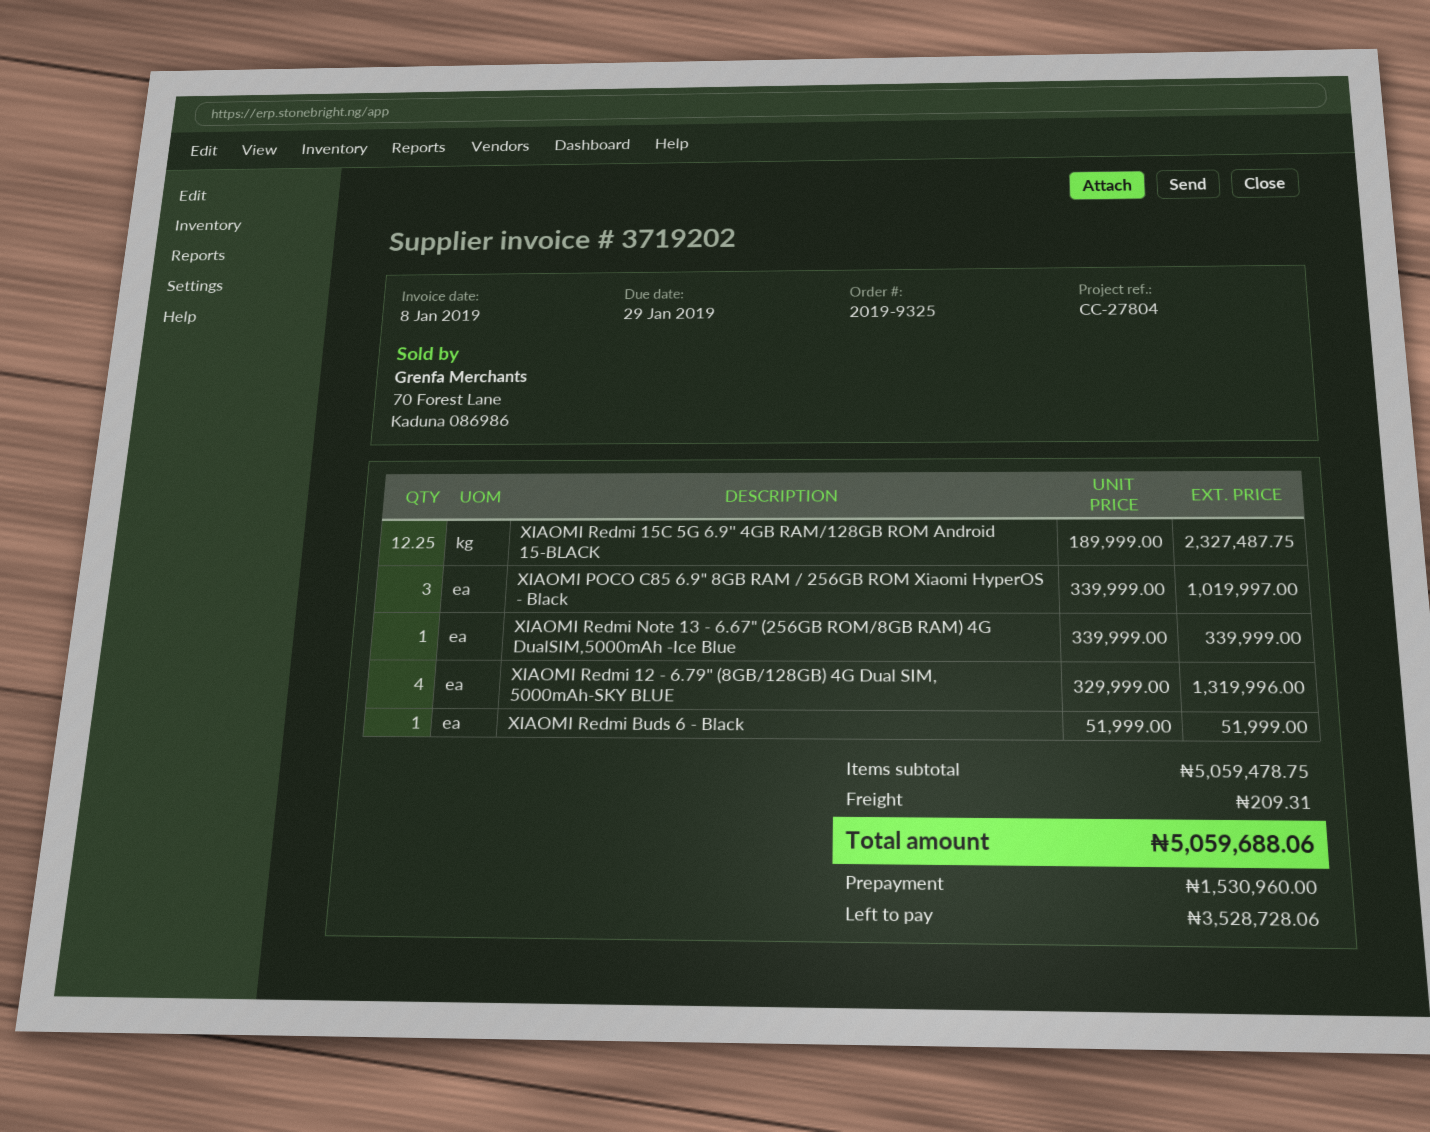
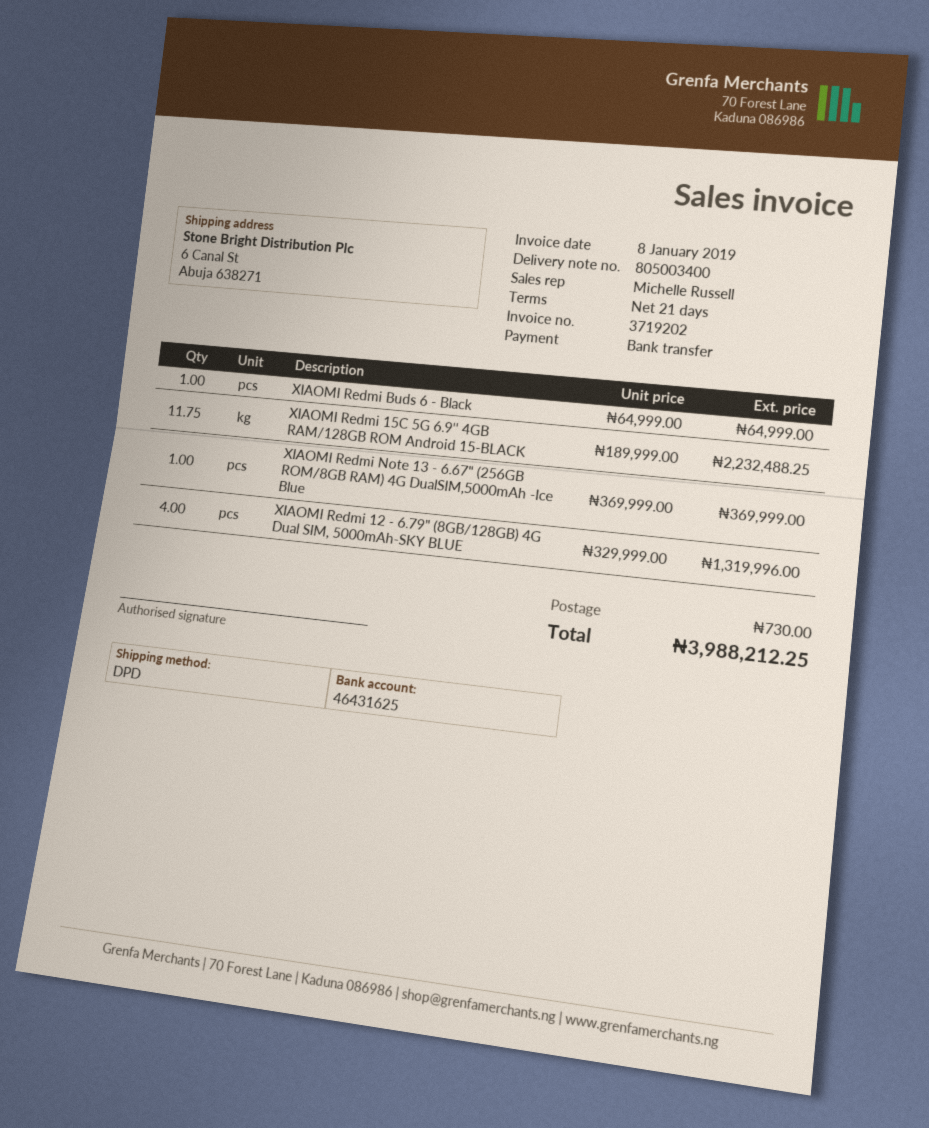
XIAOMI Redmi 15C 5G 6.9'' 4GB RAM/128GB ROM Android 15-BLACK: 12.25 x 189999.00 = 2327487.75 -> 11.75 x 189999.00 = 2232488.25
XIAOMI POCO C85 6.9" 8GB RAM / 256GB ROM Xiaomi HyperOS - Black: 3 x 339999.00 = 1019997.00 -> none
XIAOMI Redmi Note 13 - 6.67" (256GB ROM/8GB RAM) 4G DualSIM,5000mAh -Ice Blue: 1 x 339999.00 = 339999.00 -> 1 x 369999.00 = 369999.00
XIAOMI Redmi Buds 6 - Black: 1 x 51999.00 = 51999.00 -> 1 x 64999.00 = 64999.00
shipping: 209.31 -> 730.00
total: 5059688.06 -> 3988212.25

